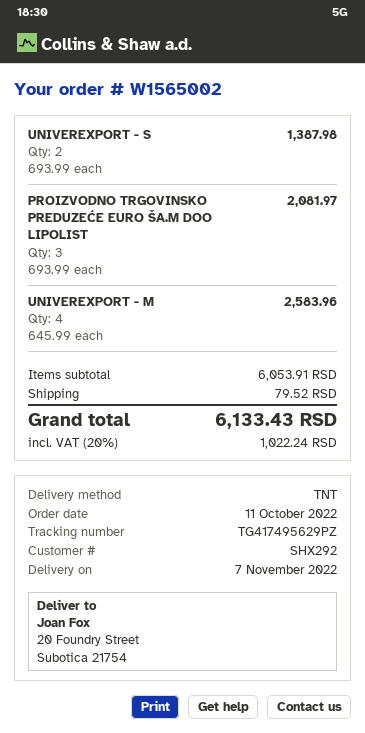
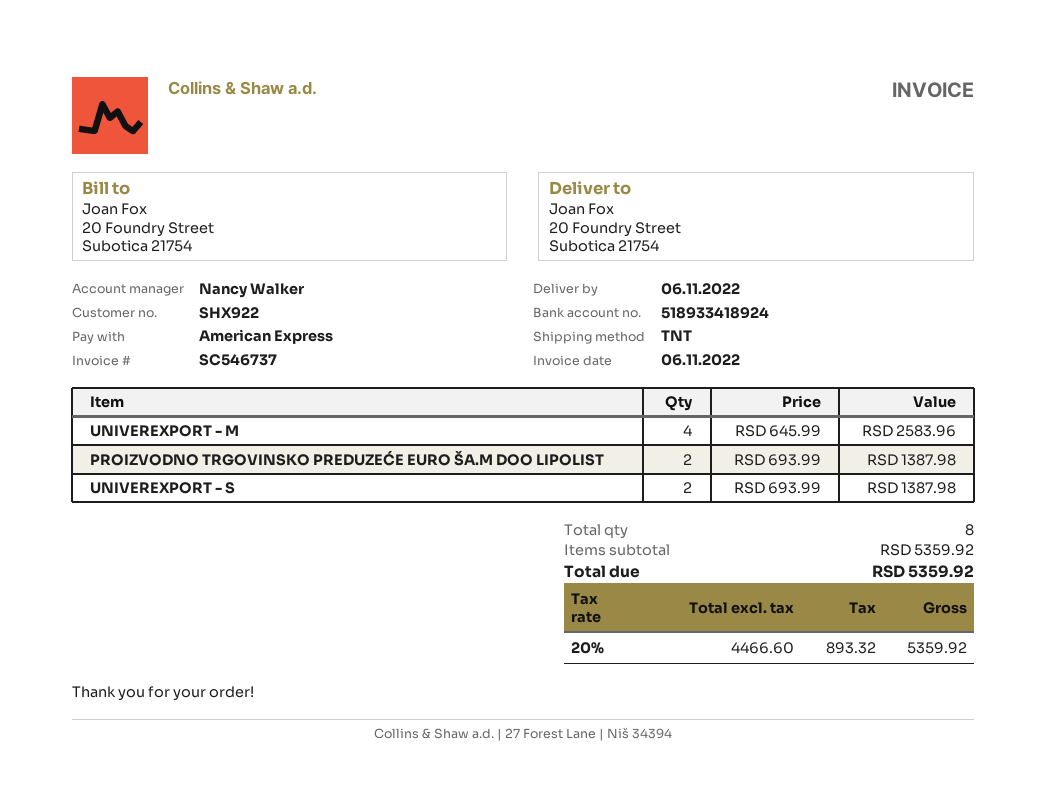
delivery date: 2022-11-07 -> 2022-11-06
customer number: SHX292 -> SHX922
PROIZVODNO TRGOVINSKO PREDUZEĆE EURO ŠA.M DOO LIPOLIST: 3 x 693.99 = 2081.97 -> 2 x 693.99 = 1387.98
subtotal: 6053.91 -> 5359.92
shipping: 79.52 -> none
tax: 20% = 1022.24 -> 20% = 893.32
total: 6133.43 -> 5359.92

